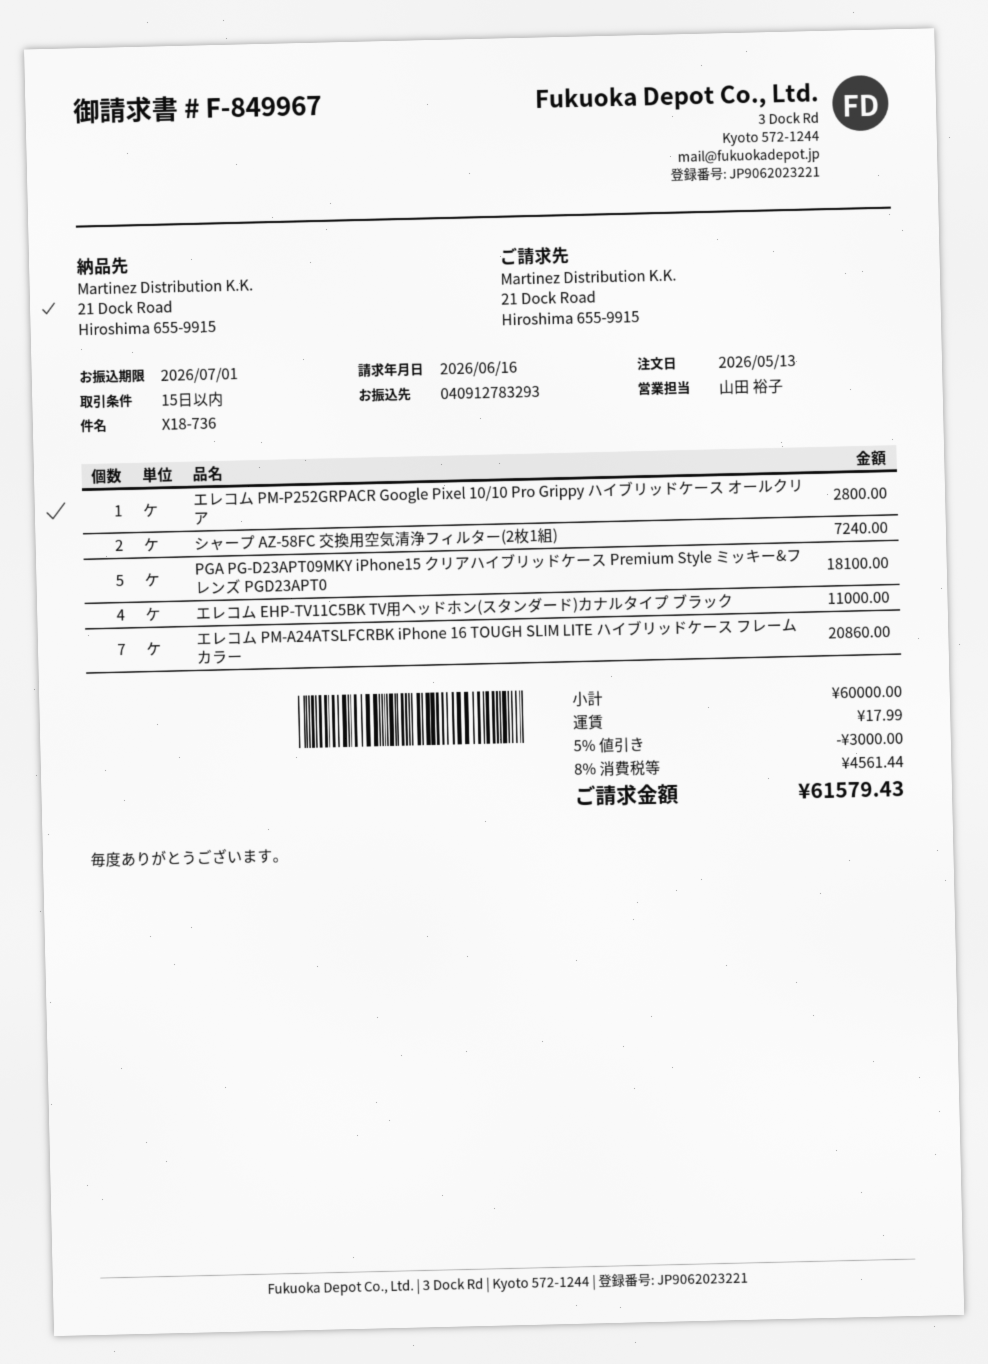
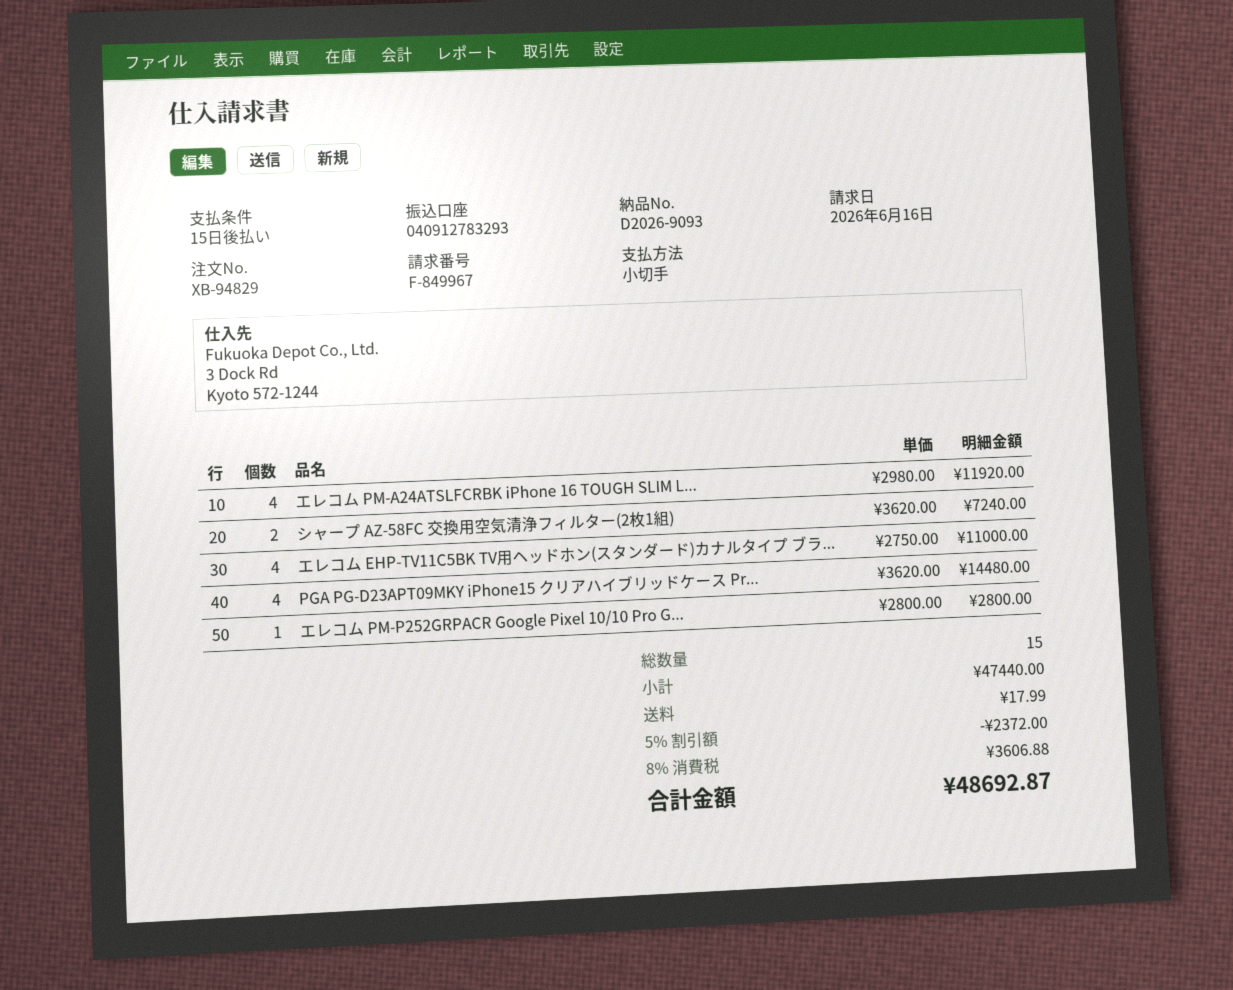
PGA PG-D23APT09MKY iPhone15 クリアハイブリッドケース Premium Style ミッキー&フレンズ PGD23APT0: 5 for 18100.00 -> 4 for 14480.00
エレコム PM-A24ATSLFCRBK iPhone 16 TOUGH SLIM LITE ハイブリッドケース フレームカラー: 7 for 20860.00 -> 4 for 11920.00
subtotal: 60000.00 -> 47440.00
discount: 5% = 3000.00 -> 5% = 2372.00
tax: 8% = 4561.44 -> 8% = 3606.88
total: 61579.43 -> 48692.87

